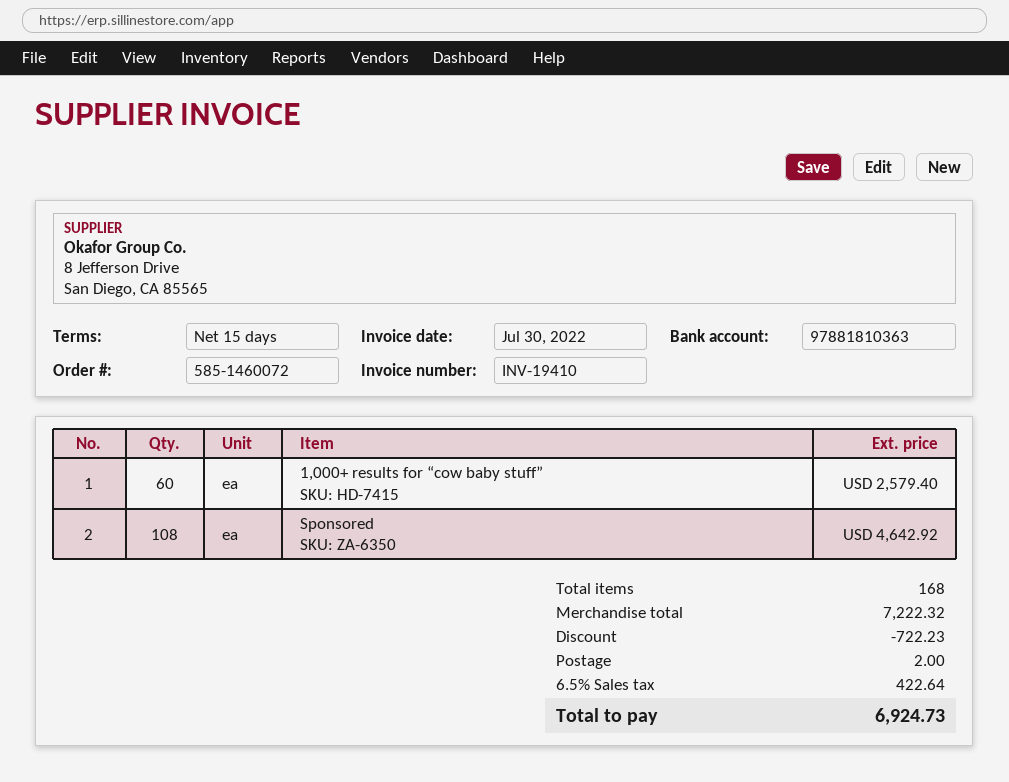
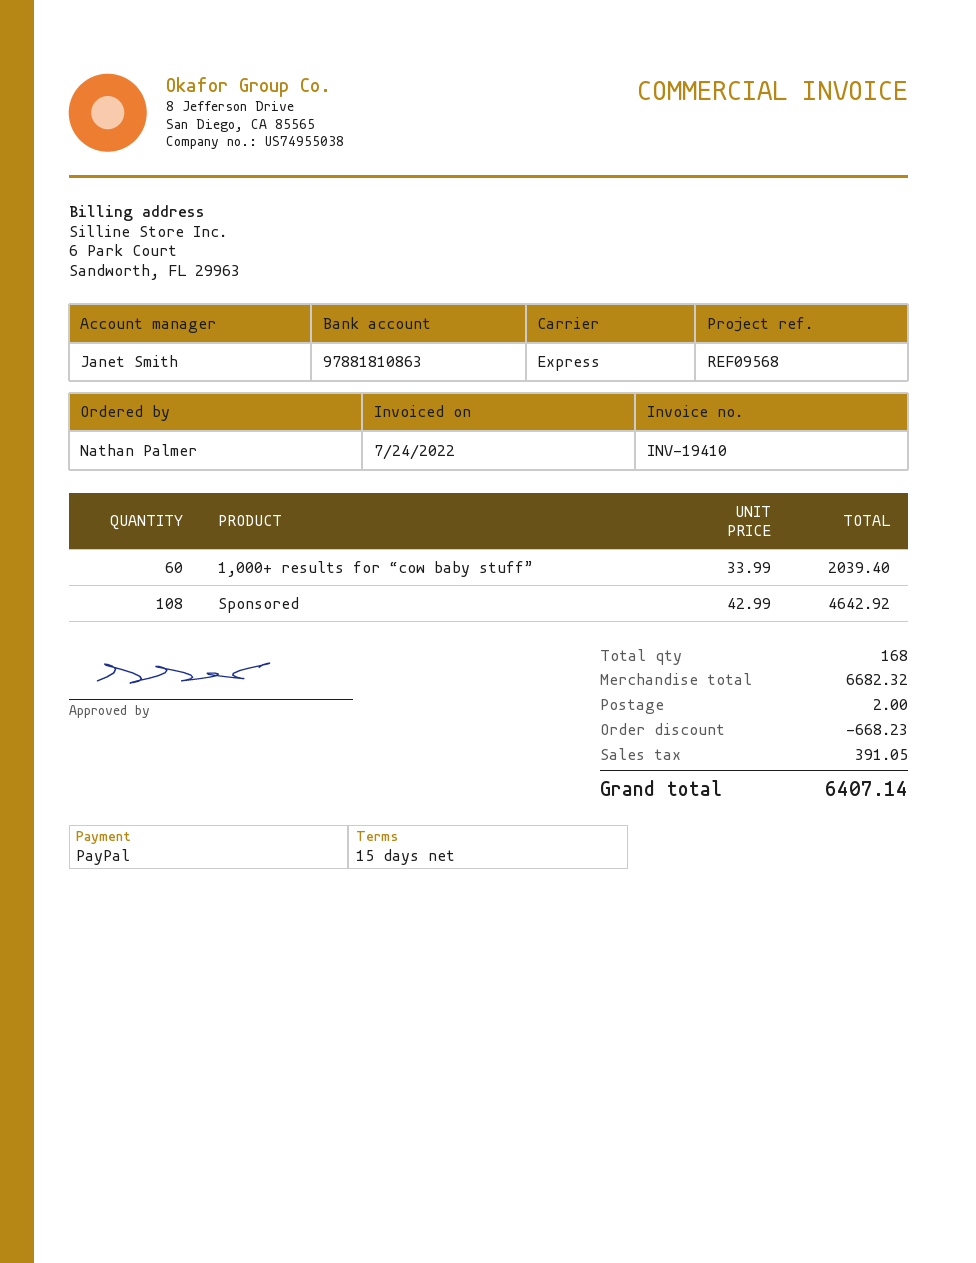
invoice date: 2022-07-30 -> 2022-07-24
bank account: 97881810363 -> 97881810863
1,000+ results for “cow baby stuff”: 60 for 2579.40 -> 60 for 2039.40
subtotal: 7222.32 -> 6682.32
discount: 722.23 -> 668.23
tax: 422.64 -> 391.05
total: 6924.73 -> 6407.14

